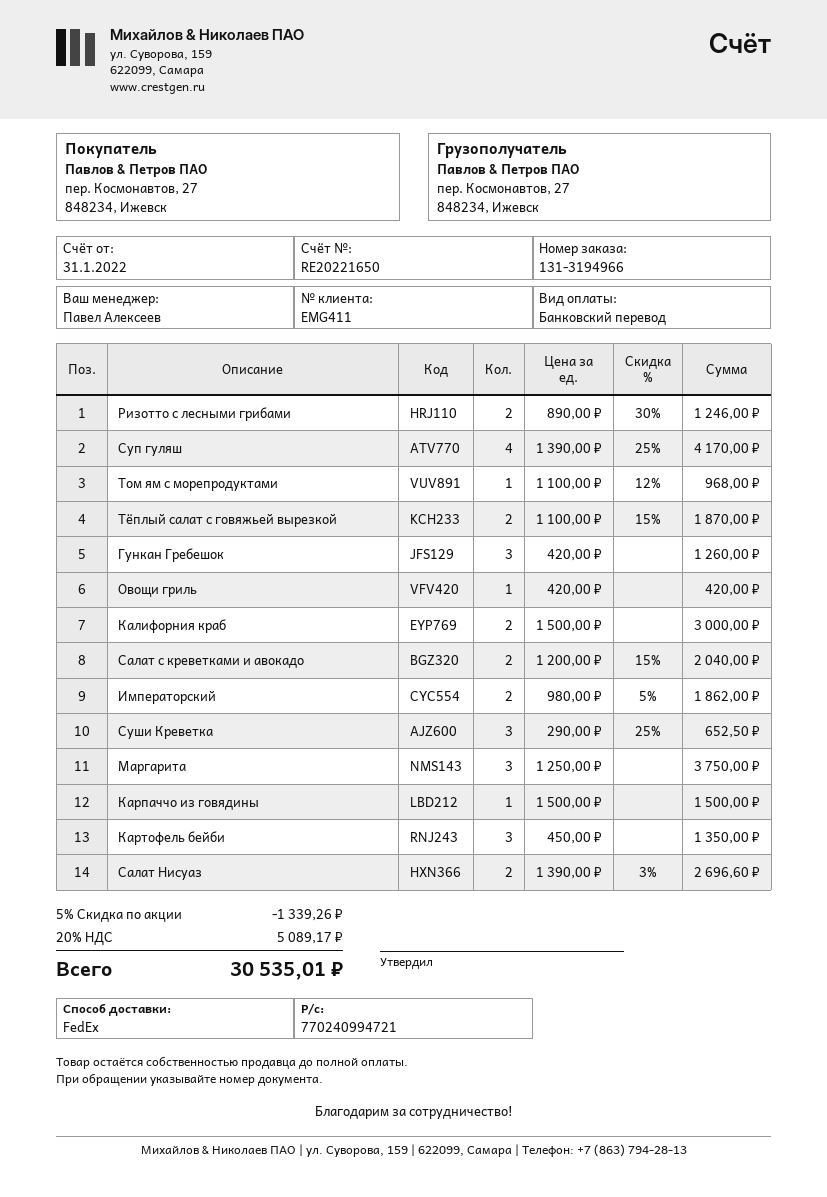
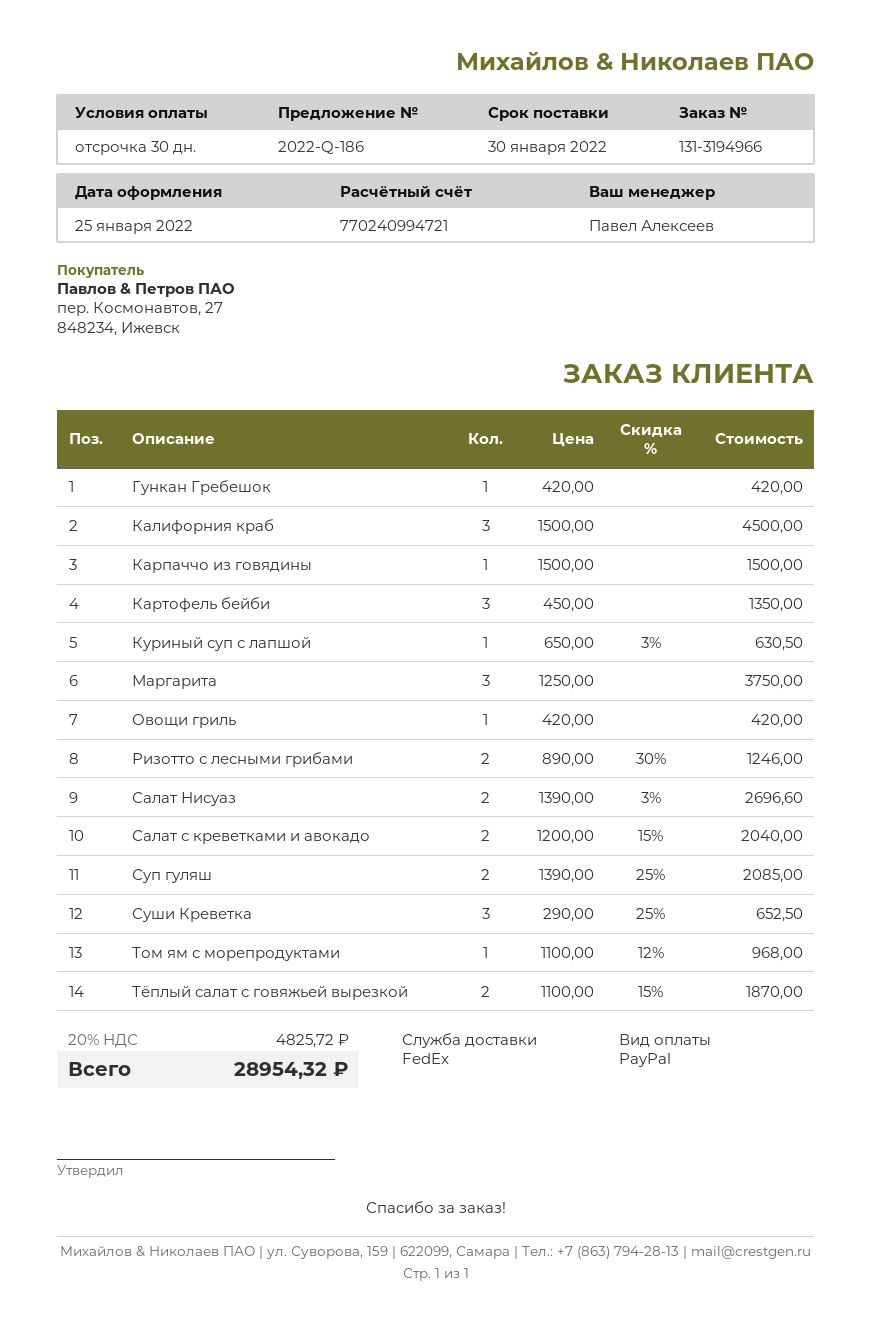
payment method: bank transfer -> PayPal
Суп гуляш: 4 x 1390.00 - 25% = 4170.00 -> 2 x 1390.00 - 25% = 2085.00
Гункан Гребешок: 3 x 420.00 = 1260.00 -> 1 x 420.00 = 420.00
Калифорния краб: 2 x 1500.00 = 3000.00 -> 3 x 1500.00 = 4500.00
Императорский: 2 x 980.00 - 5% = 1862.00 -> none
Куриный суп с лапшой: none -> 1 x 650.00 - 3% = 630.50
discount: 5% = 1339.26 -> none
tax: 20% = 5089.17 -> 20% = 4825.72
total: 30535.01 -> 28954.32

